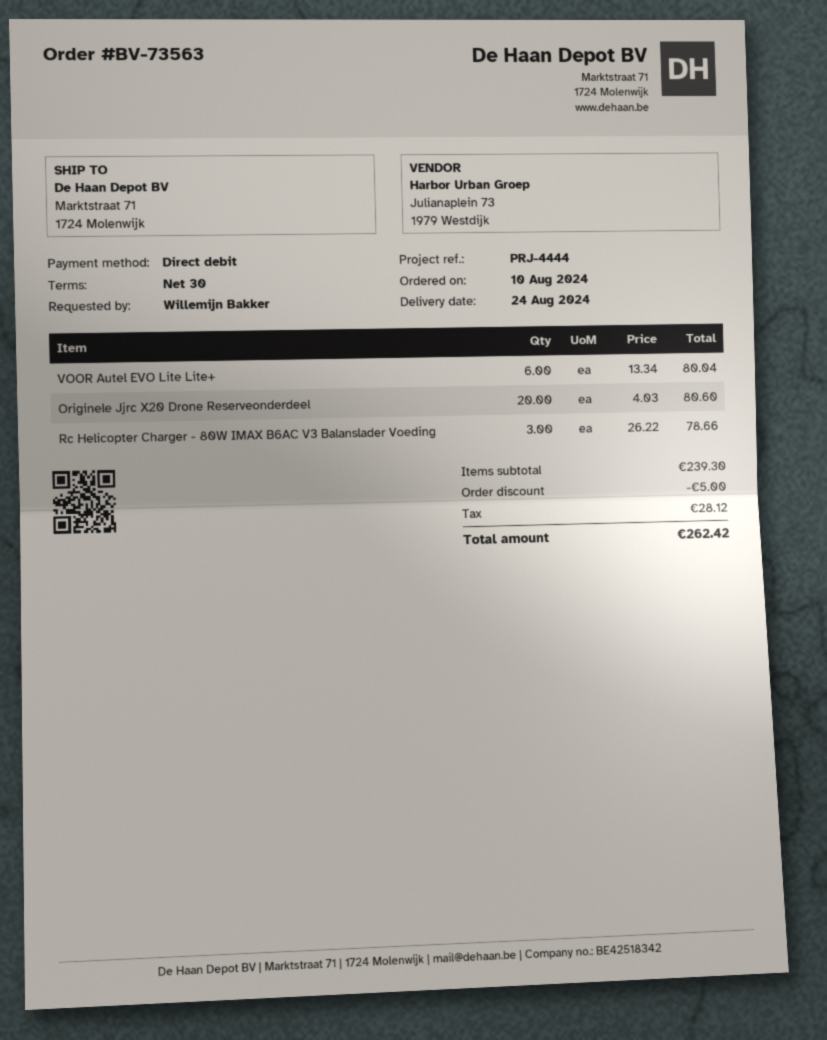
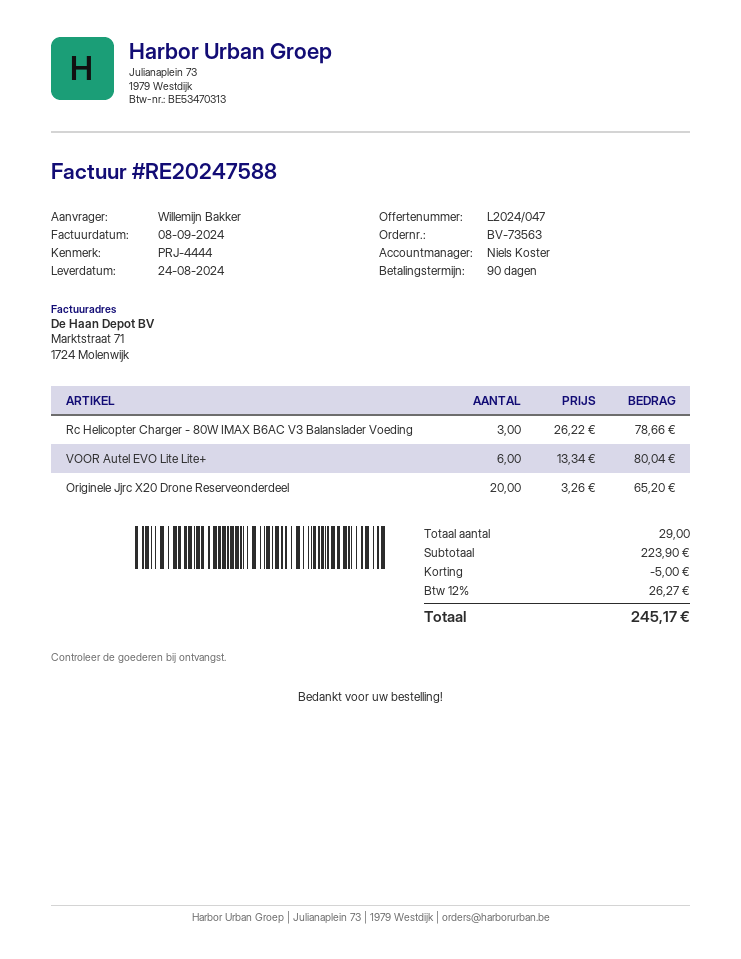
payment terms: 30 days -> 90 days
Originele Jjrc X20 Drone Reserveonderdeel: 20 x 4.03 = 80.60 -> 20 x 3.26 = 65.20
subtotal: 239.30 -> 223.90
tax: 28.12 -> 26.27
total: 262.42 -> 245.17

